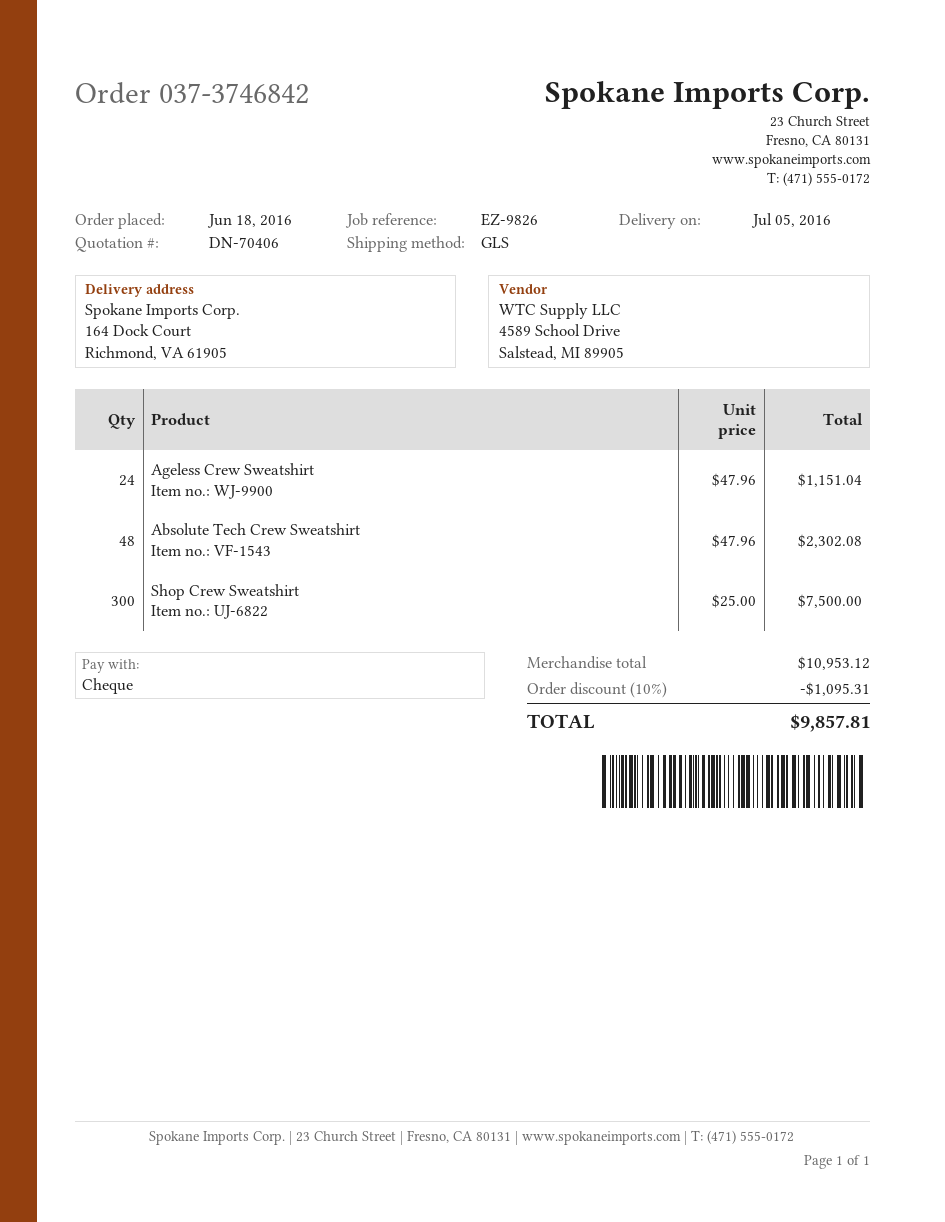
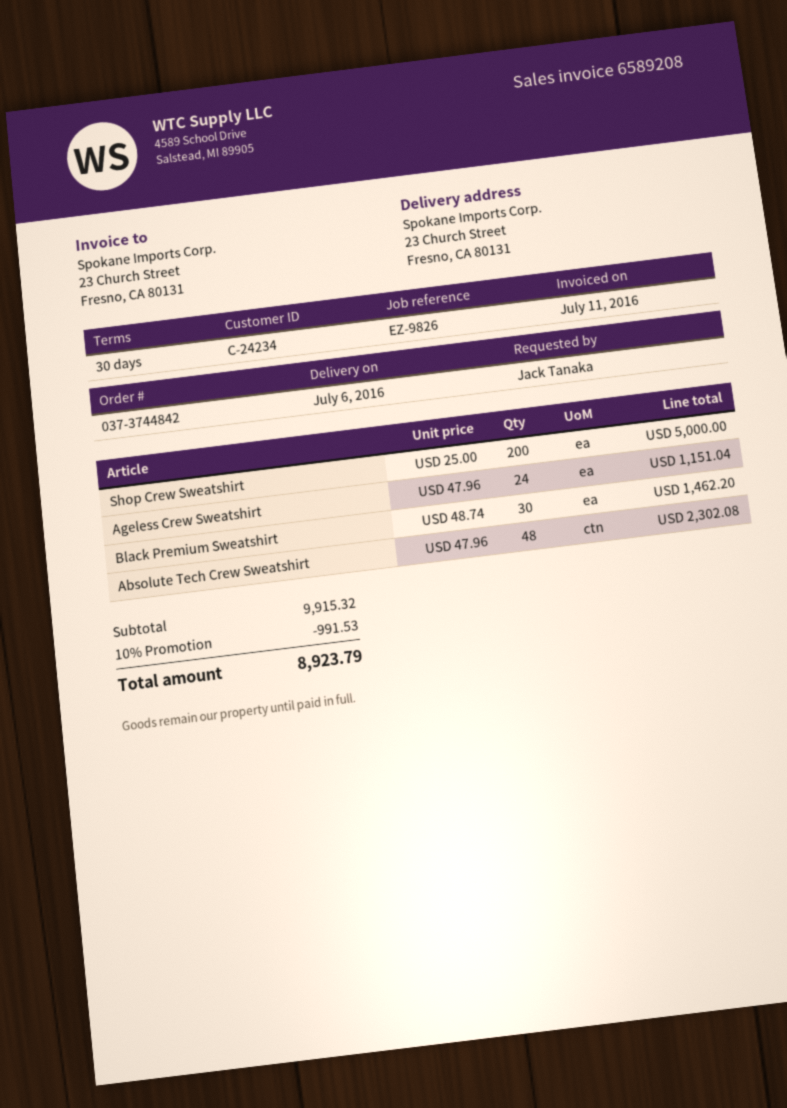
order number: 037-3746842 -> 037-3744842
delivery date: 2016-07-05 -> 2016-07-06
ship to: 164 Dock Court, Richmond, VA 61905 -> 23 Church Street, Fresno, CA 80131
Shop Crew Sweatshirt: 300 x 25.00 = 7500.00 -> 200 x 25.00 = 5000.00
Black Premium Sweatshirt: none -> 30 x 48.74 = 1462.20
subtotal: 10953.12 -> 9915.32
discount: 10% = 1095.31 -> 10% = 991.53
total: 9857.81 -> 8923.79

